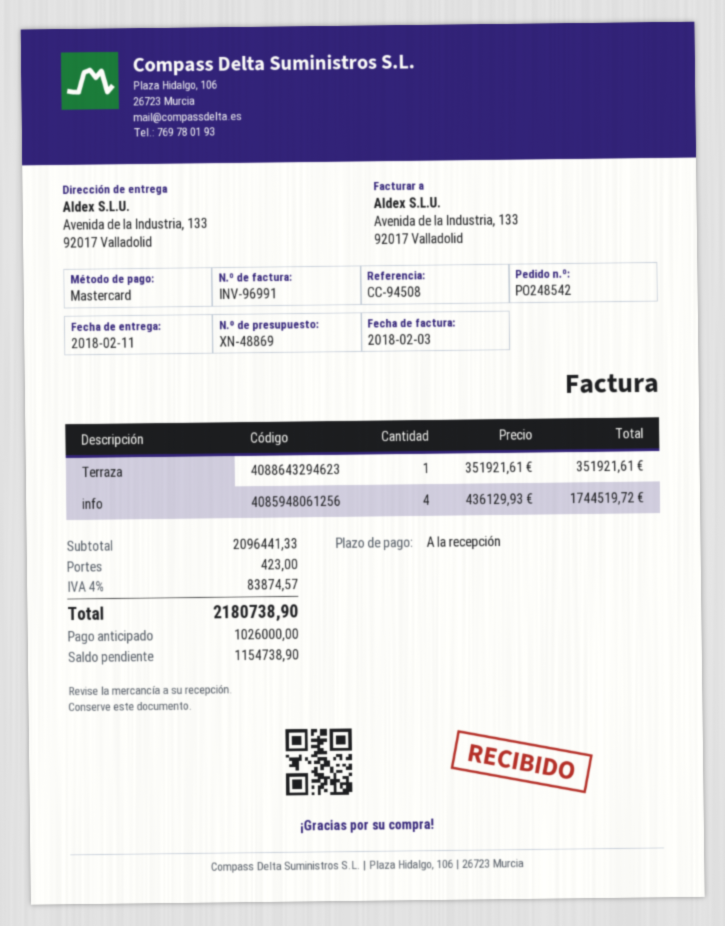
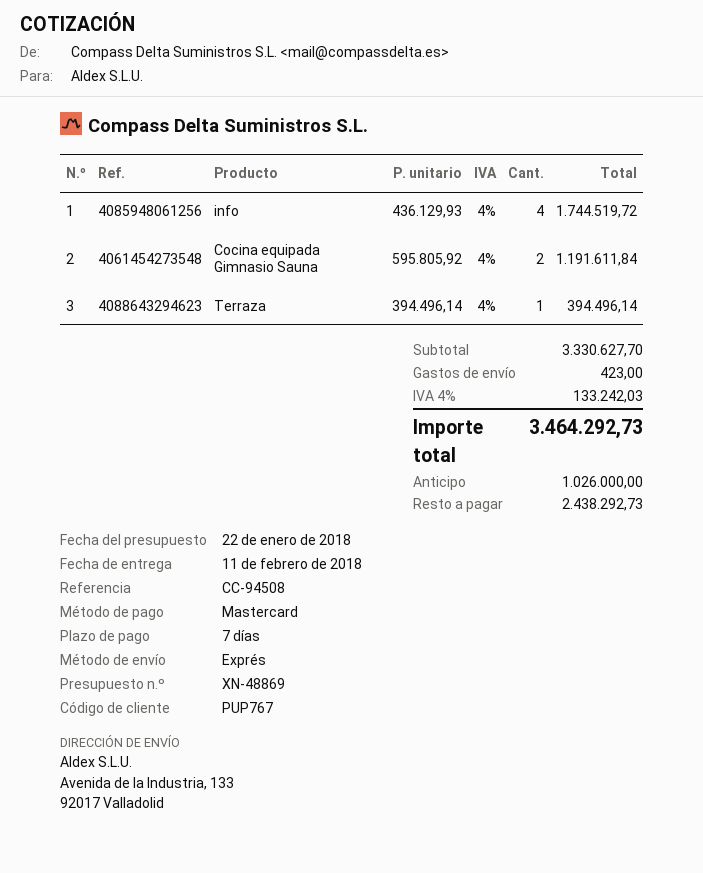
payment terms: on receipt -> 7 days
Terraza: 1 x 351921.61 = 351921.61 -> 1 x 394496.14 = 394496.14
Cocina equipada Gimnasio Sauna: none -> 2 x 595805.92 = 1191611.84
subtotal: 2096441.33 -> 3330627.70
tax: 4% = 83874.57 -> 4% = 133242.03
total: 2180738.90 -> 3464292.73
balance: 1154738.90 -> 2438292.73

